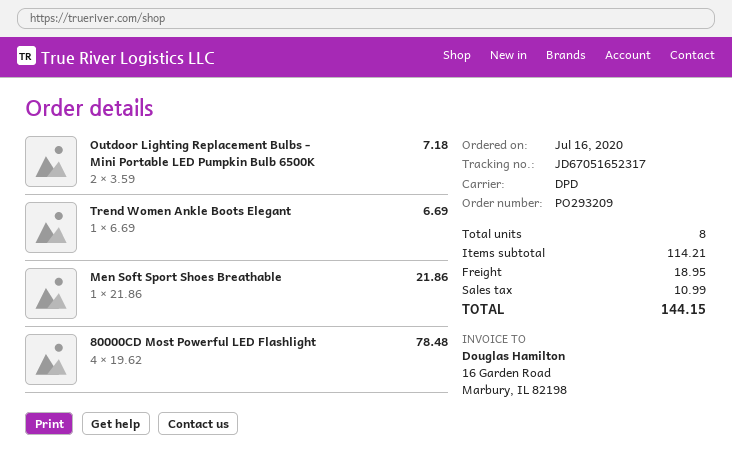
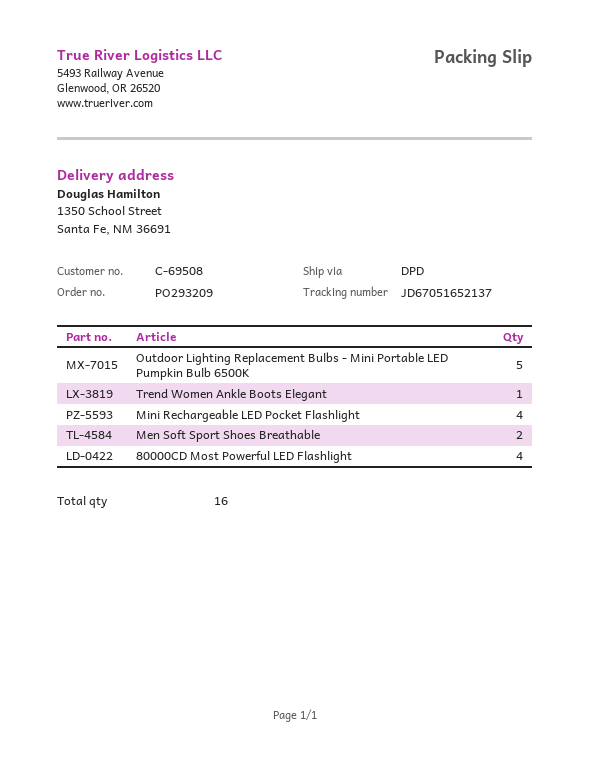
tracking number: JD67051652317 -> JD67051652137
Outdoor Lighting Replacement Bulbs - Mini Portable LED Pumpkin Bulb 6500K: 2 -> 5
Men Soft Sport Shoes Breathable: 1 -> 2
Mini Rechargeable LED Pocket Flashlight: none -> 4
total quantity: 8 -> 16

